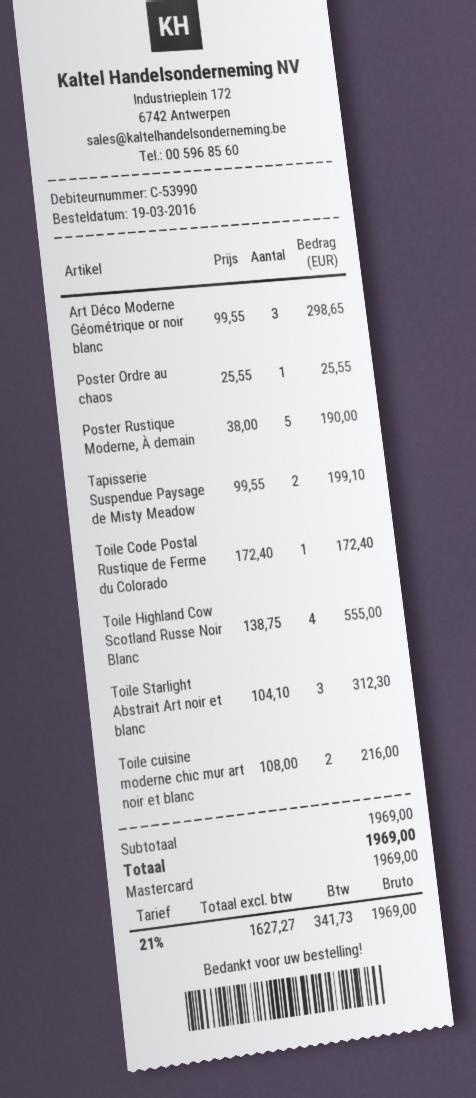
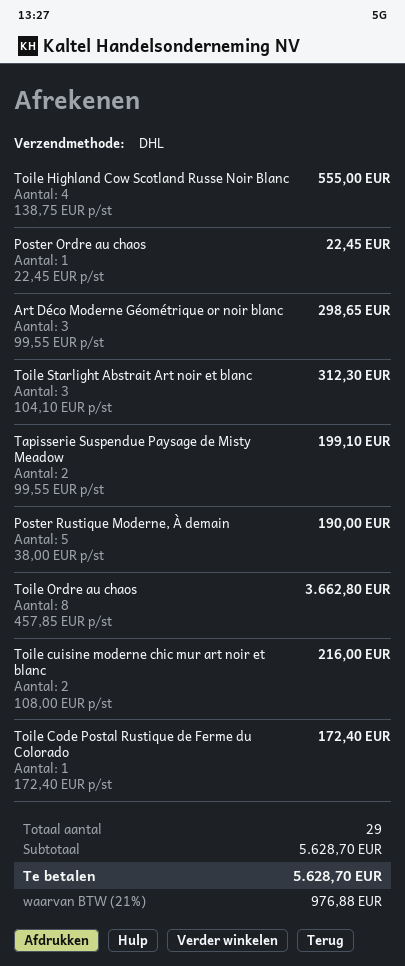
Poster Ordre au chaos: 1 x 25.55 = 25.55 -> 1 x 22.45 = 22.45
Toile Ordre au chaos: none -> 8 x 457.85 = 3662.80
subtotal: 1969.00 -> 5628.70
tax: 21% = 341.73 -> 21% = 976.88
total: 1969.00 -> 5628.70

